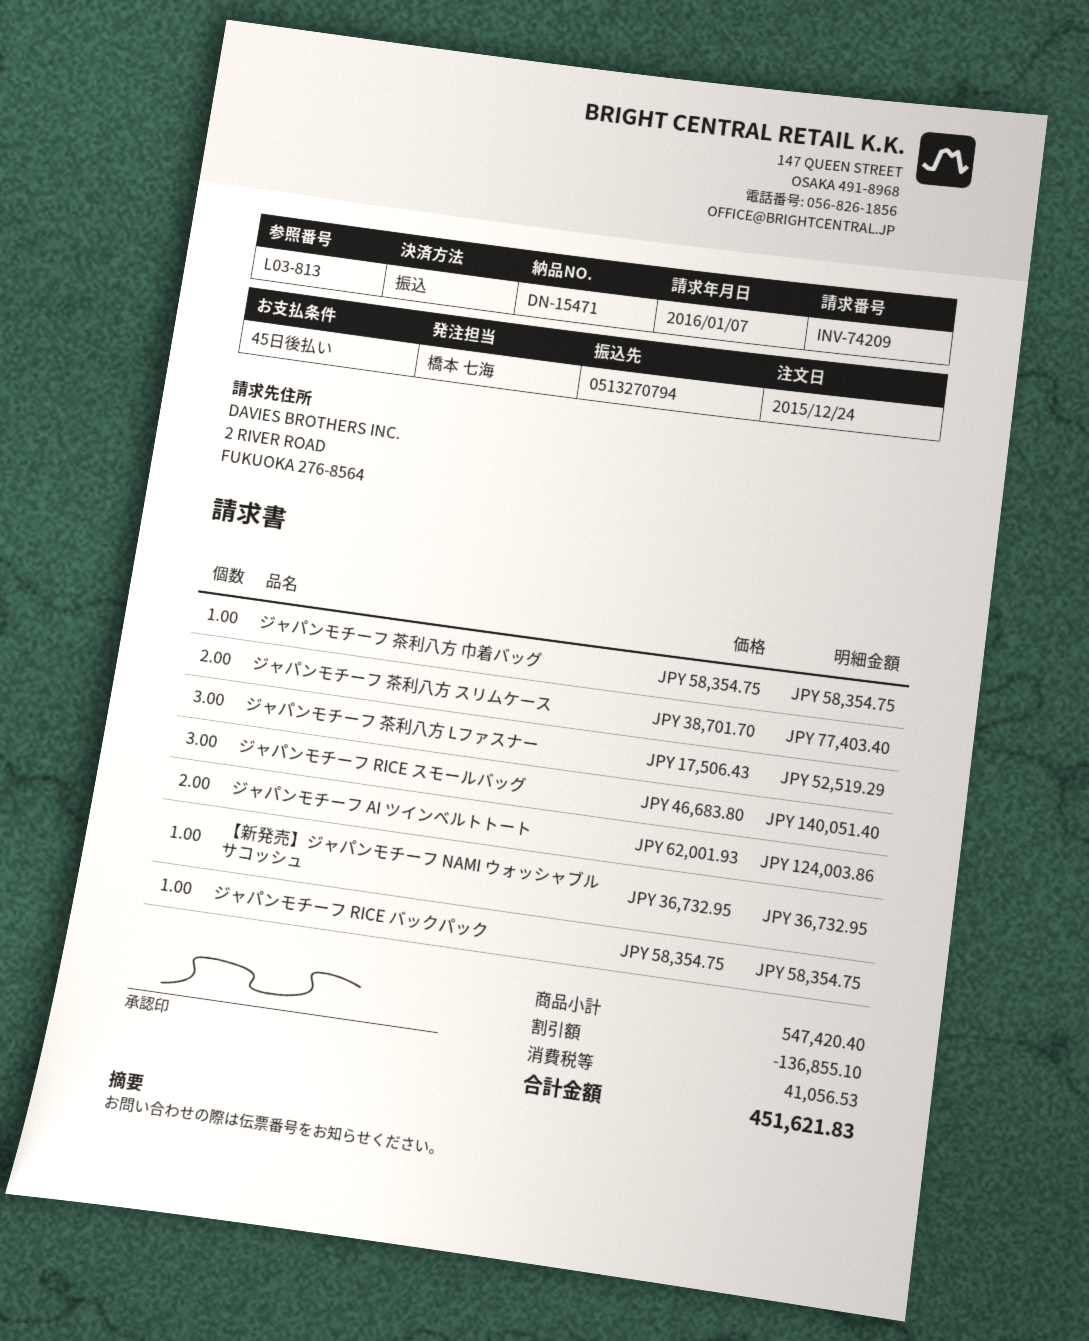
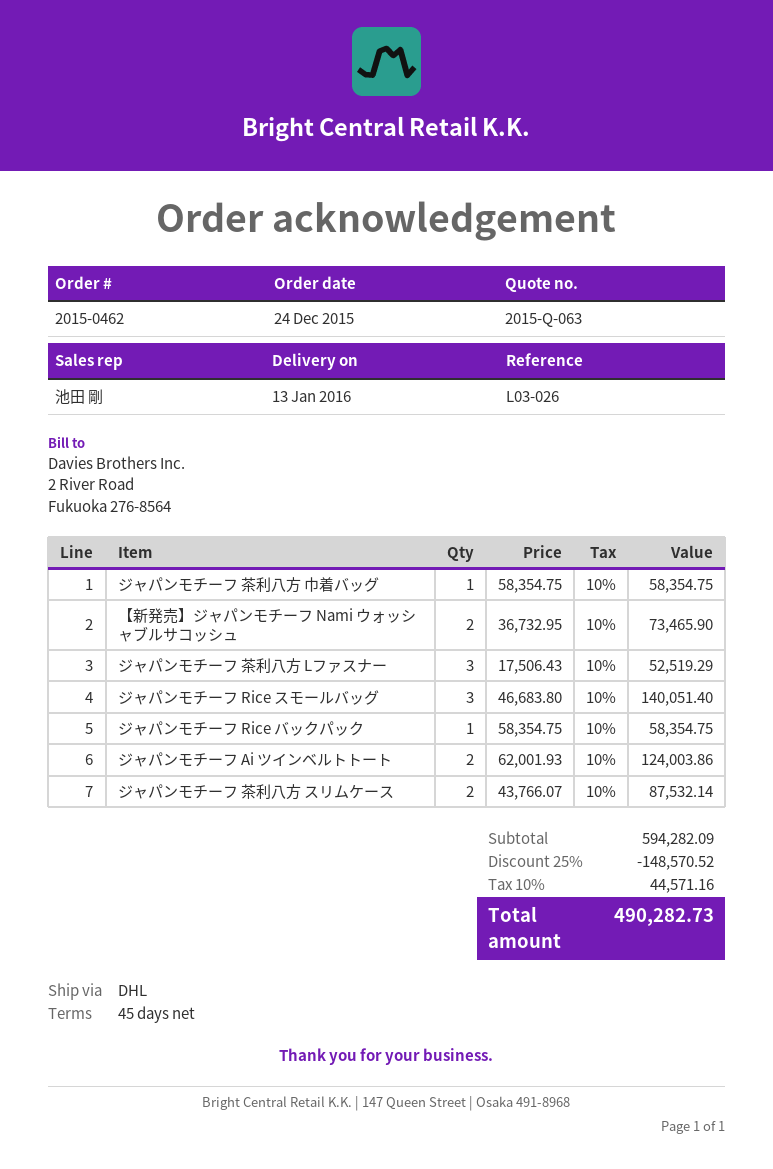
reference: L03-813 -> L03-026
ジャパンモチーフ 茶利八方 スリムケース: 2 x 38701.70 = 77403.40 -> 2 x 43766.07 = 87532.14
【新発売】ジャパンモチーフ NAMI ウォッシャブルサコッシュ: 1 x 36732.95 = 36732.95 -> 2 x 36732.95 = 73465.90
subtotal: 547420.40 -> 594282.09
discount: 136855.10 -> 148570.52
tax: 41056.53 -> 44571.16
total: 451621.83 -> 490282.73

